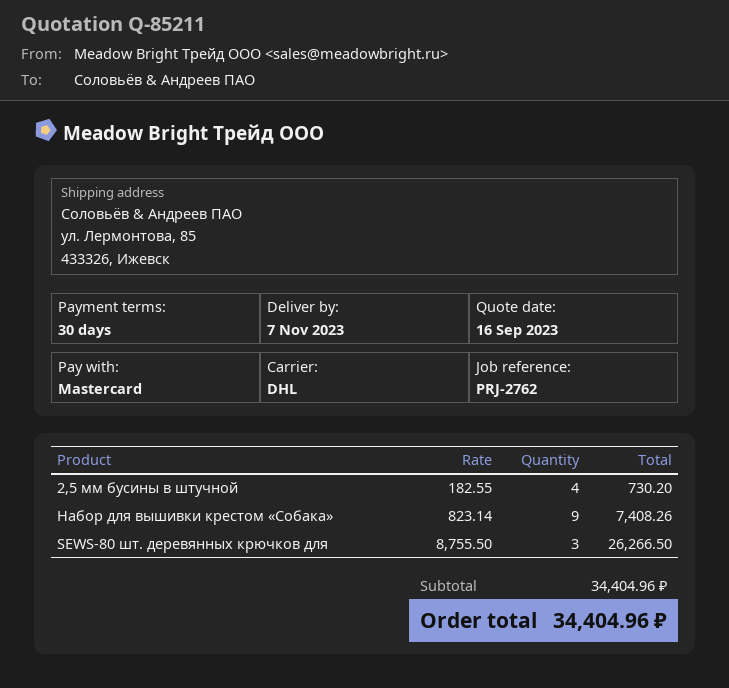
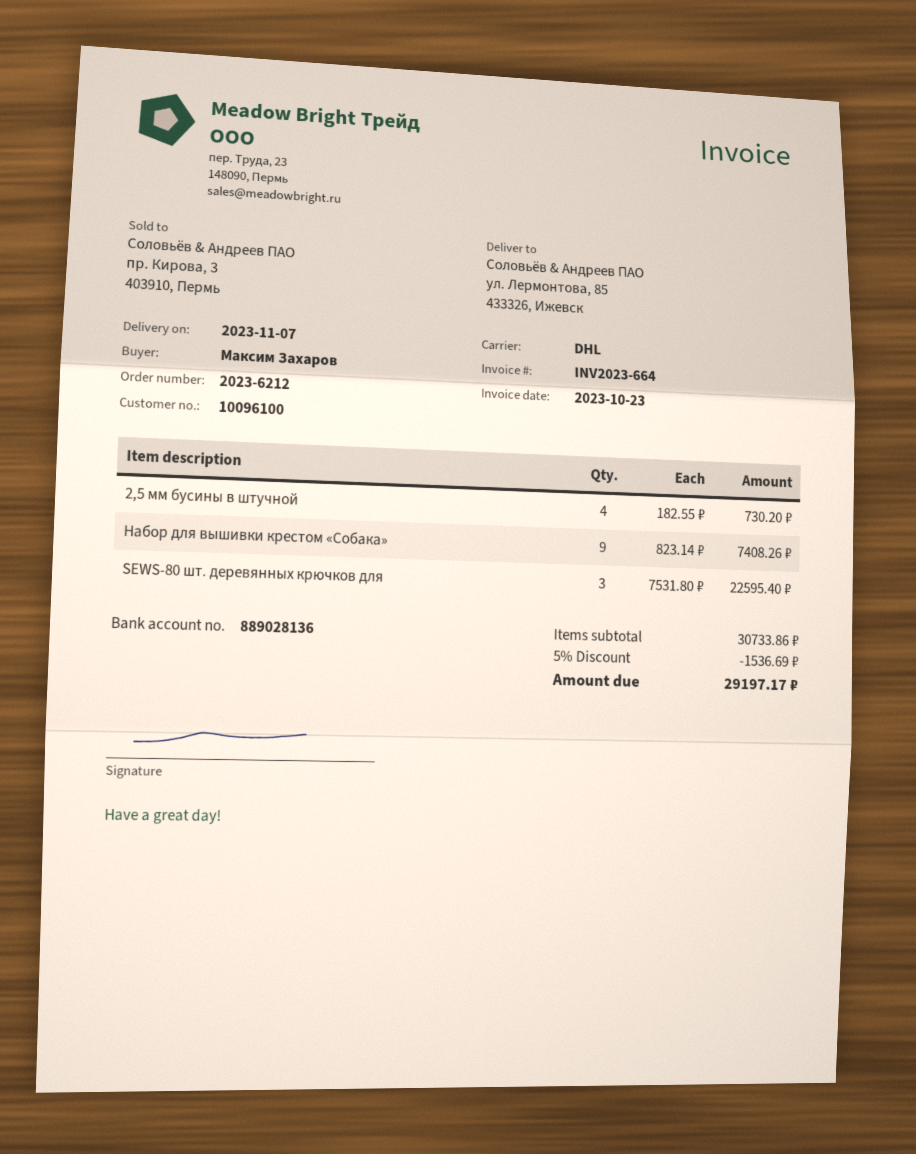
SEWS-80 шт. деревянных крючков для: 3 x 8755.50 = 26266.50 -> 3 x 7531.80 = 22595.40
subtotal: 34404.96 -> 30733.86
discount: none -> 5% = 1536.69
total: 34404.96 -> 29197.17

